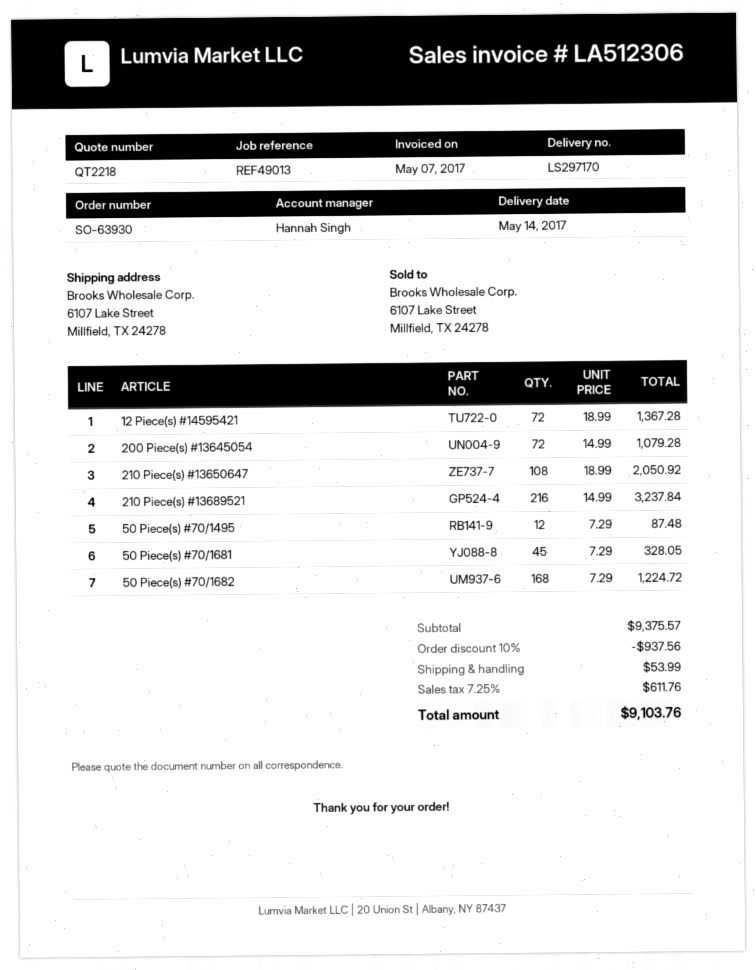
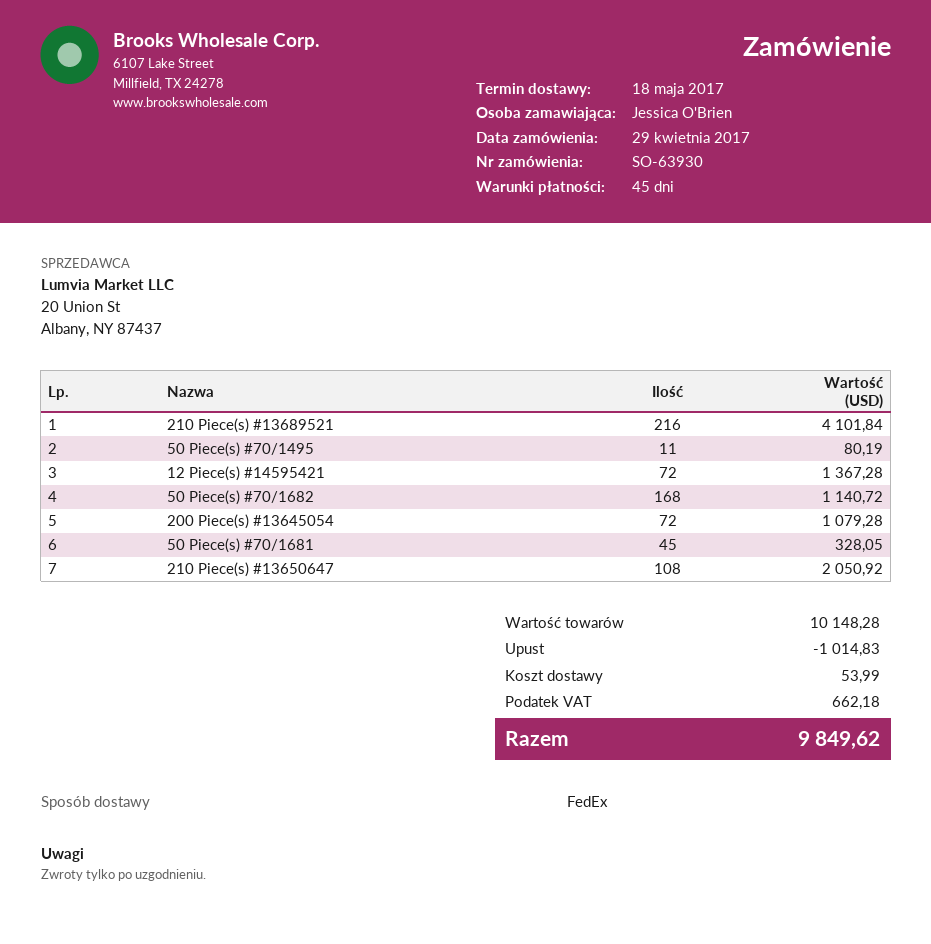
delivery date: 2017-05-14 -> 2017-05-18
210 Piece(s) #13689521: 216 for 3237.84 -> 216 for 4101.84
50 Piece(s) #70/1495: 12 for 87.48 -> 11 for 80.19
50 Piece(s) #70/1682: 168 for 1224.72 -> 168 for 1140.72
subtotal: 9375.57 -> 10148.28
discount: 937.56 -> 1014.83
tax: 611.76 -> 662.18
total: 9103.76 -> 9849.62

